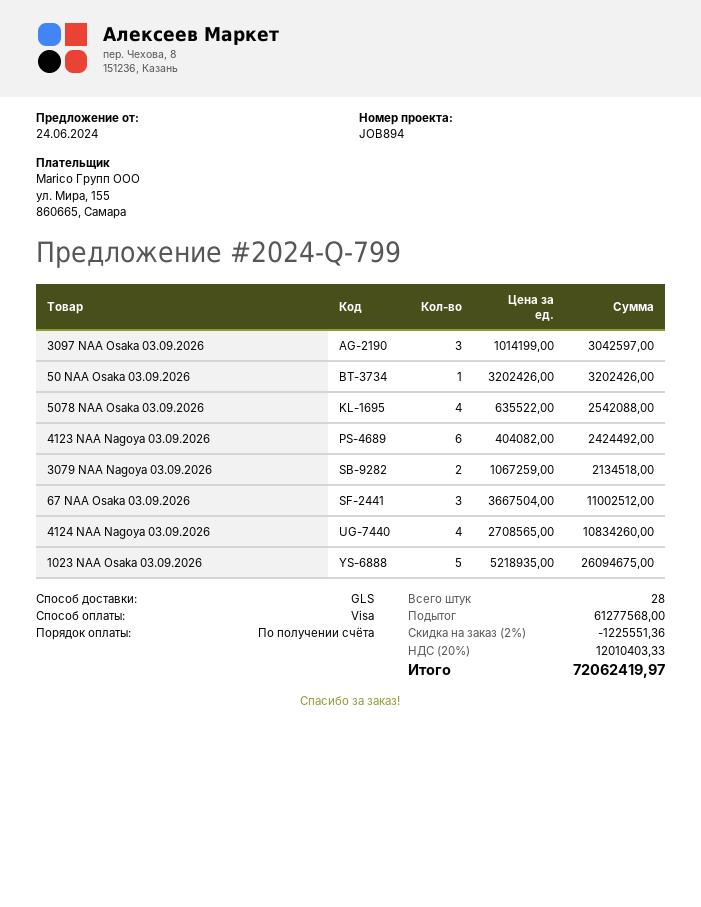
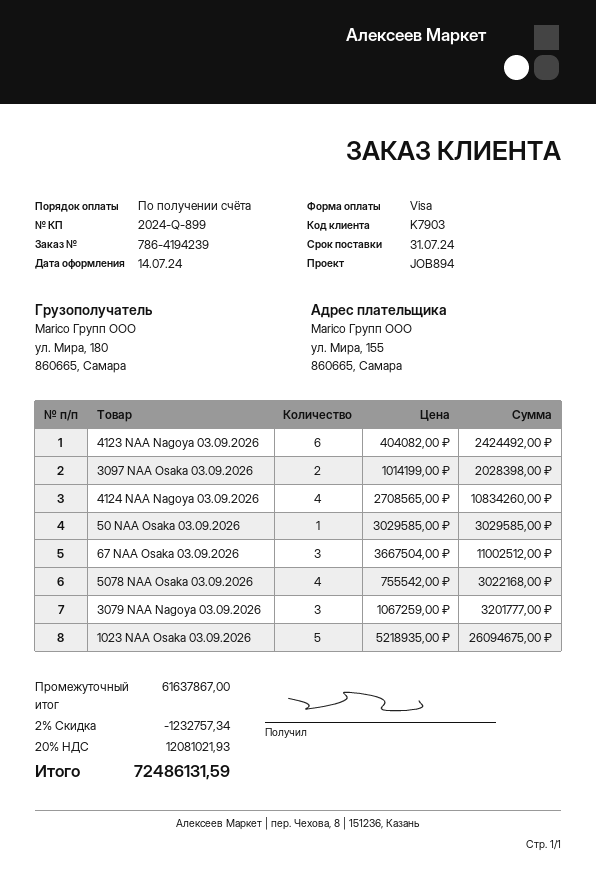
quote number: 2024-Q-799 -> 2024-Q-899
3097 NAA Osaka 03.09.2026: 3 x 1014199.00 = 3042597.00 -> 2 x 1014199.00 = 2028398.00
50 NAA Osaka 03.09.2026: 1 x 3202426.00 = 3202426.00 -> 1 x 3029585.00 = 3029585.00
5078 NAA Osaka 03.09.2026: 4 x 635522.00 = 2542088.00 -> 4 x 755542.00 = 3022168.00
3079 NAA Nagoya 03.09.2026: 2 x 1067259.00 = 2134518.00 -> 3 x 1067259.00 = 3201777.00
subtotal: 61277568.00 -> 61637867.00
discount: 2% = 1225551.36 -> 2% = 1232757.34
tax: 20% = 12010403.33 -> 20% = 12081021.93
total: 72062419.97 -> 72486131.59

